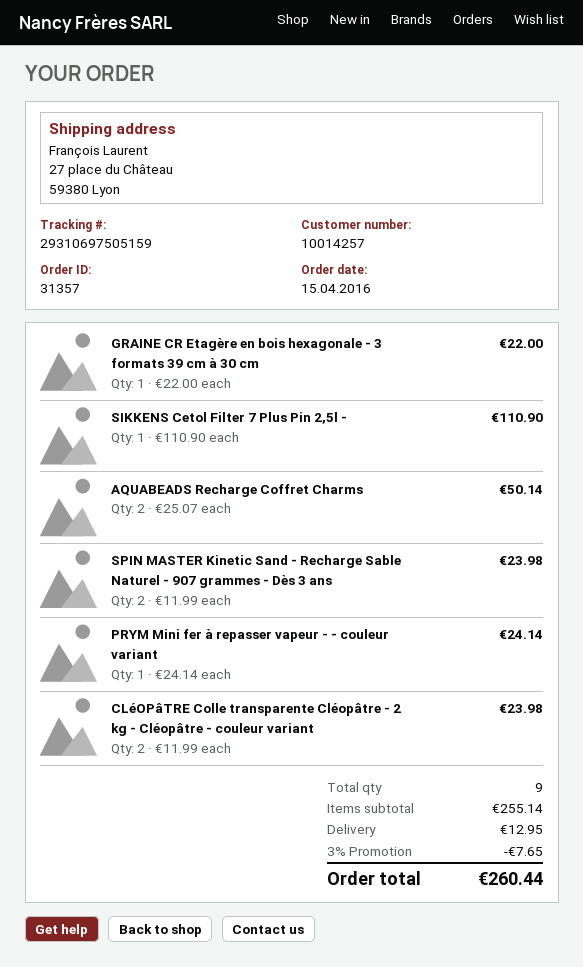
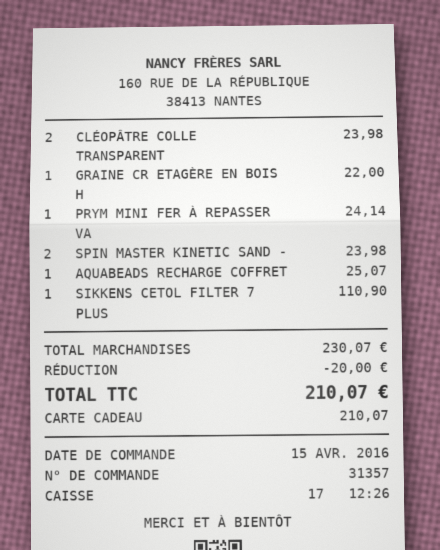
AQUABEADS Recharge Coffret Charms: 2 for 50.14 -> 1 for 25.07
subtotal: 255.14 -> 230.07
discount: 7.65 -> 20.00
shipping: 12.95 -> none
total: 260.44 -> 210.07

